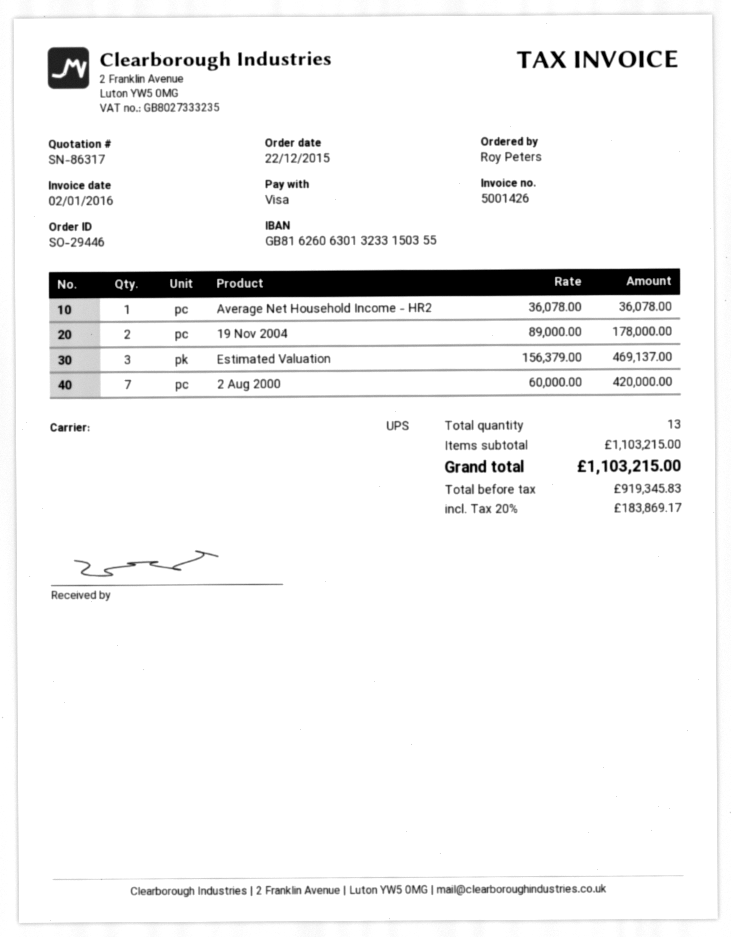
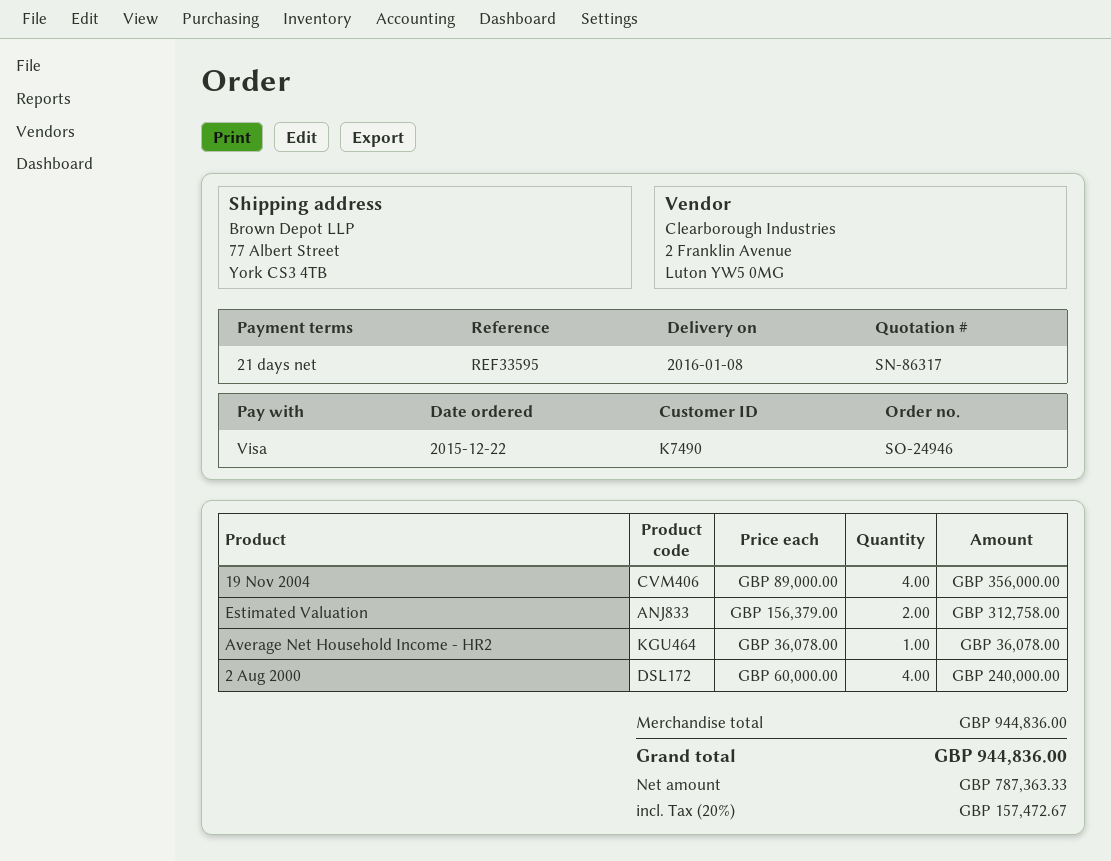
order number: SO-29446 -> SO-24946
19 Nov 2004: 2 x 89000.00 = 178000.00 -> 4 x 89000.00 = 356000.00
Estimated Valuation: 3 x 156379.00 = 469137.00 -> 2 x 156379.00 = 312758.00
2 Aug 2000: 7 x 60000.00 = 420000.00 -> 4 x 60000.00 = 240000.00
subtotal: 1103215.00 -> 944836.00
net: 919345.83 -> 787363.33
tax: 20% = 183869.17 -> 20% = 157472.67
total: 1103215.00 -> 944836.00

